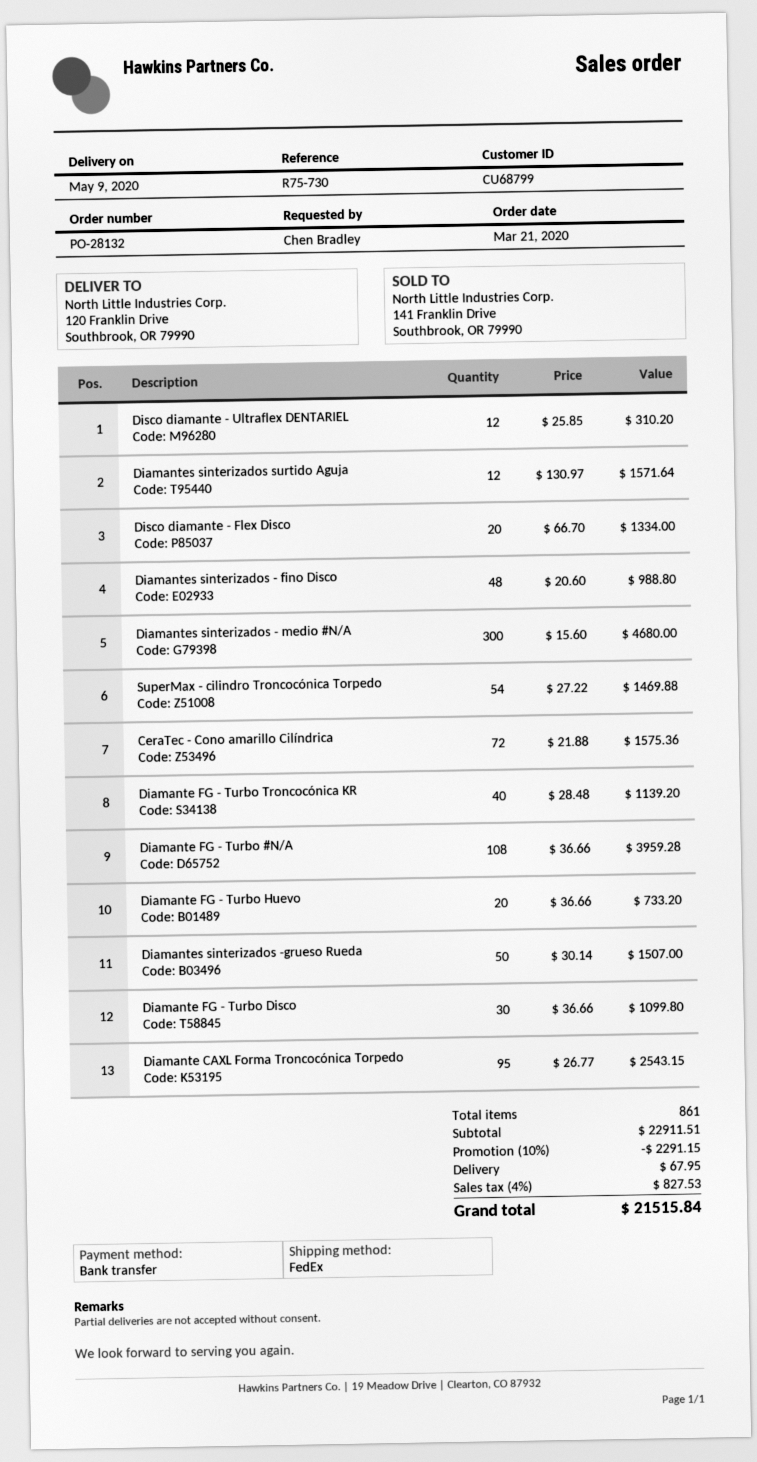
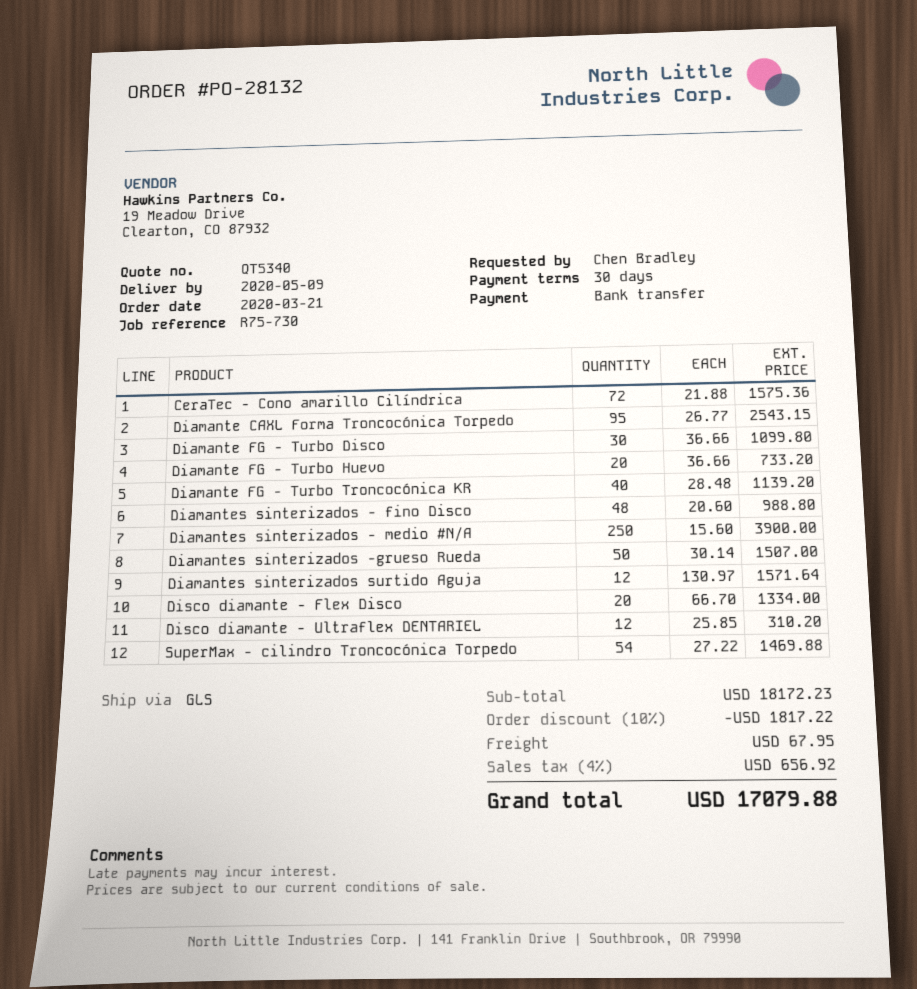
shipping method: FedEx -> GLS
Diamantes sinterizados - medio #N/A: 300 x 15.60 = 4680.00 -> 250 x 15.60 = 3900.00
Diamante FG - Turbo #N/A: 108 x 36.66 = 3959.28 -> none
subtotal: 22911.51 -> 18172.23
discount: 10% = 2291.15 -> 10% = 1817.22
tax: 4% = 827.53 -> 4% = 656.92
total: 21515.84 -> 17079.88

